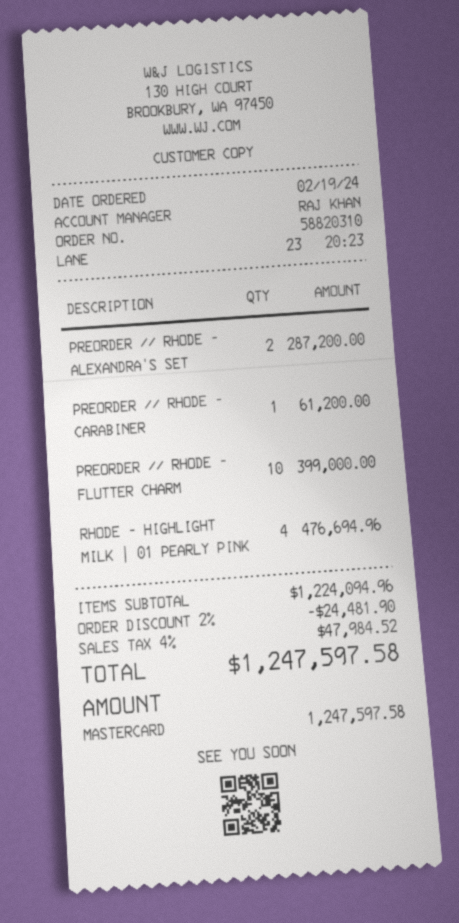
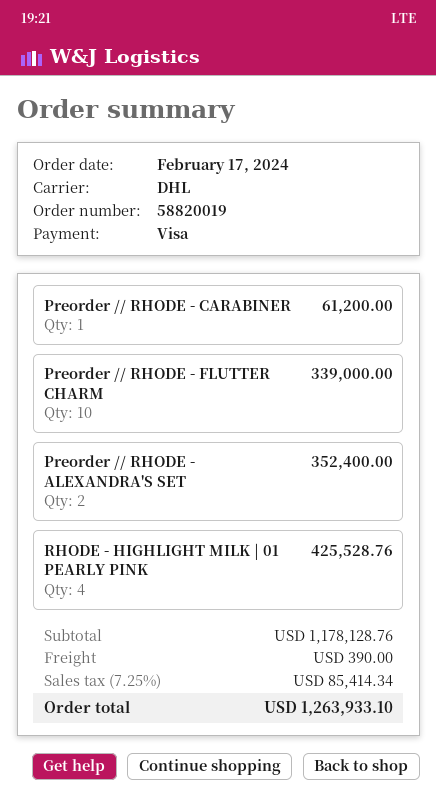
order number: 58820310 -> 58820019
order date: 2024-02-19 -> 2024-02-17
payment method: Mastercard -> Visa
PREORDER // RHODE - ALEXANDRA'S SET: 2 for 287200.00 -> 2 for 352400.00
PREORDER // RHODE - FLUTTER CHARM: 10 for 399000.00 -> 10 for 339000.00
RHODE - HIGHLIGHT MILK | 01 PEARLY PINK: 4 for 476694.96 -> 4 for 425528.76
subtotal: 1224094.96 -> 1178128.76
discount: 2% = 24481.90 -> none
shipping: none -> 390.00
tax: 4% = 47984.52 -> 7.25% = 85414.34
total: 1247597.58 -> 1263933.10

